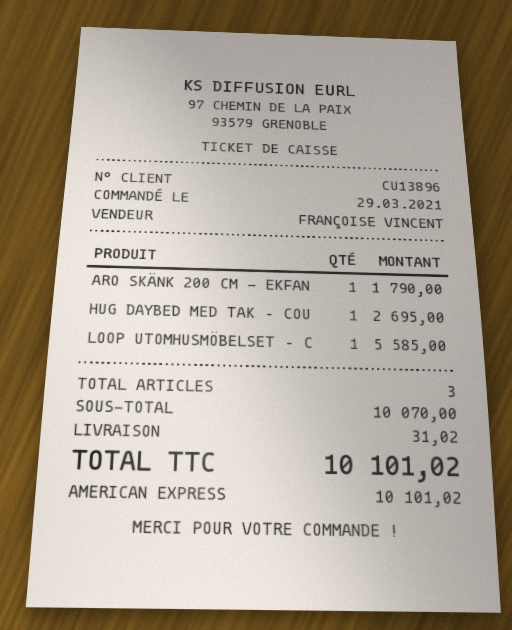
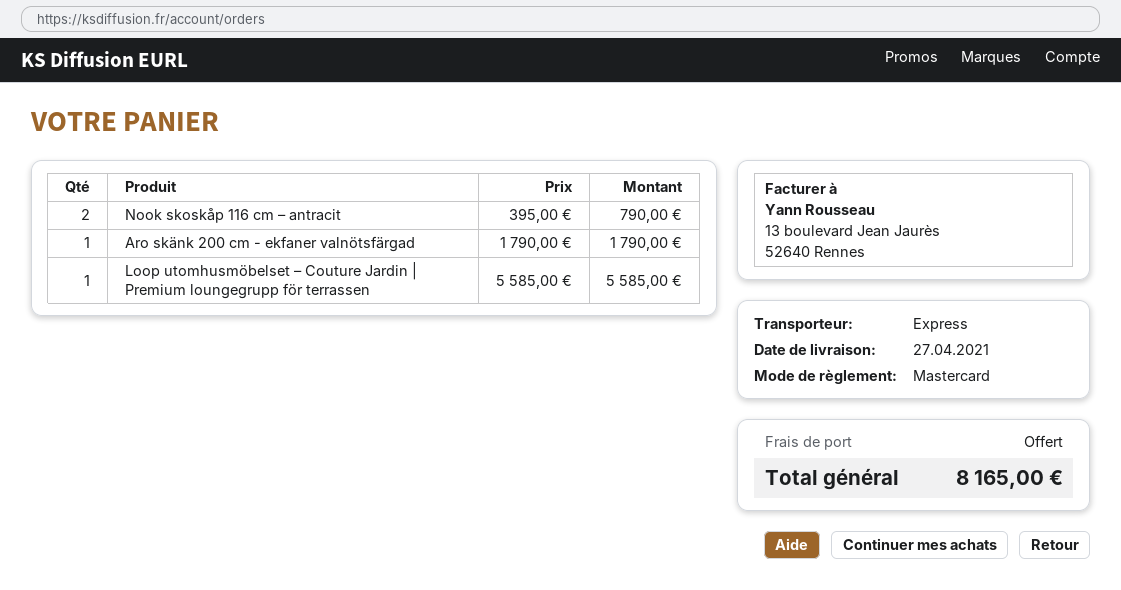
payment method: American Express -> Mastercard
HUG DAYBED MED TAK – COU: 1 for 2695.00 -> none
Nook skoskåp 116 cm – antracit: none -> 2 for 790.00
shipping: 31.02 -> 0.00
total: 10101.02 -> 8165.00

